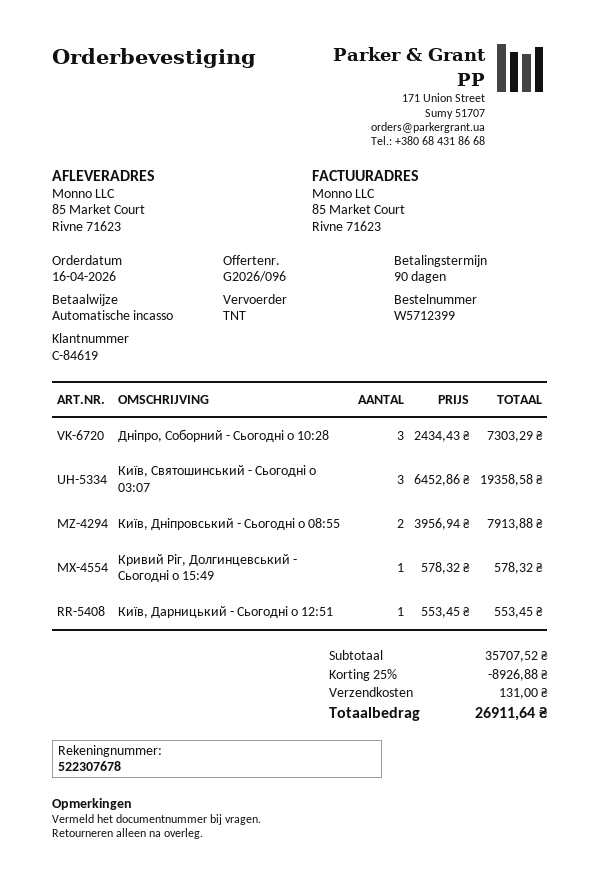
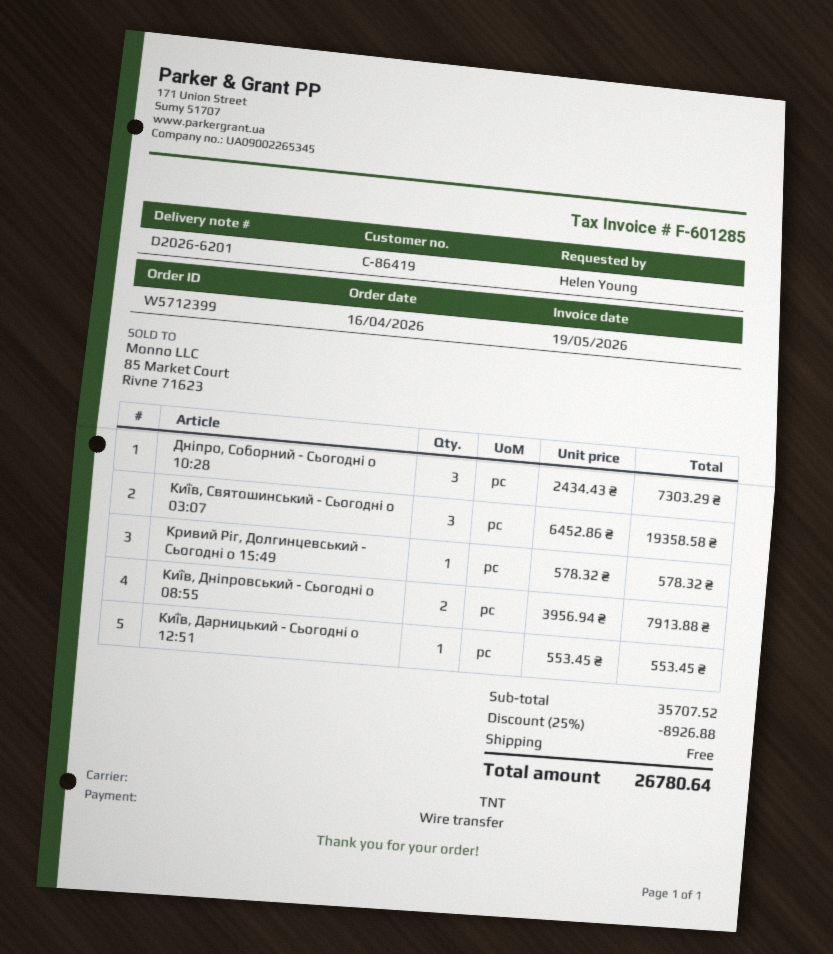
customer number: C-84619 -> C-86419
payment method: direct debit -> bank transfer
shipping: 131.00 -> 0.00
total: 26911.64 -> 26780.64

